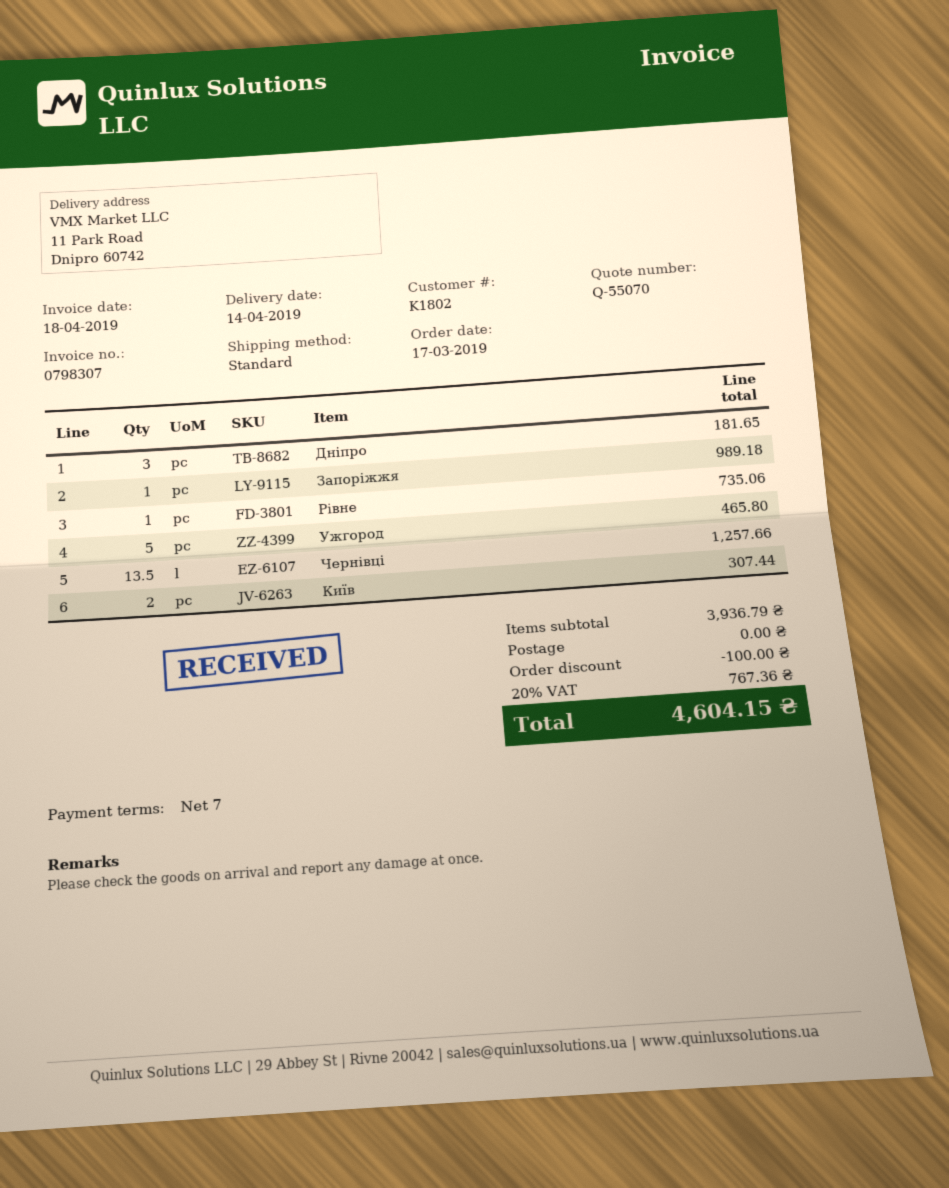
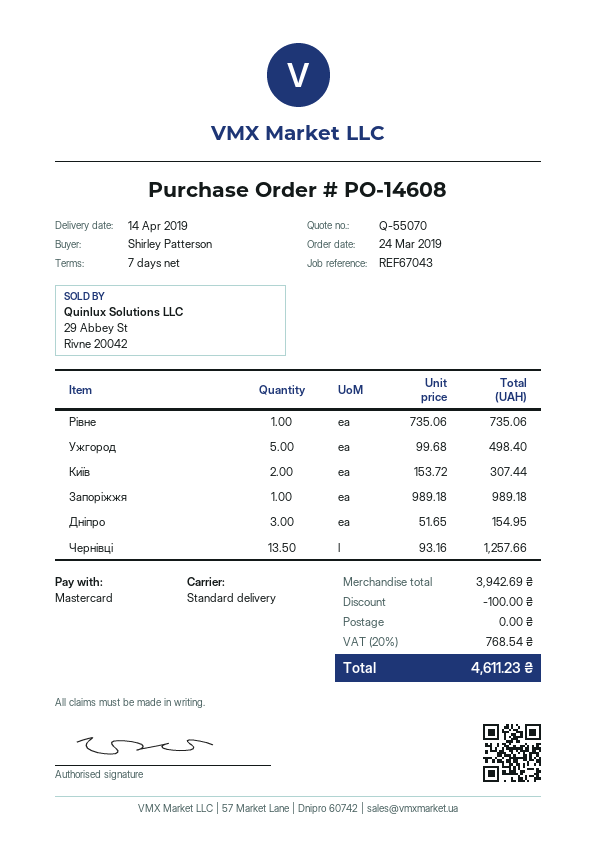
order date: 2019-03-17 -> 2019-03-24
Дніпро: 3 for 181.65 -> 3 for 154.95
Ужгород: 5 for 465.80 -> 5 for 498.40
subtotal: 3936.79 -> 3942.69
tax: 20% = 767.36 -> 20% = 768.54
total: 4604.15 -> 4611.23

